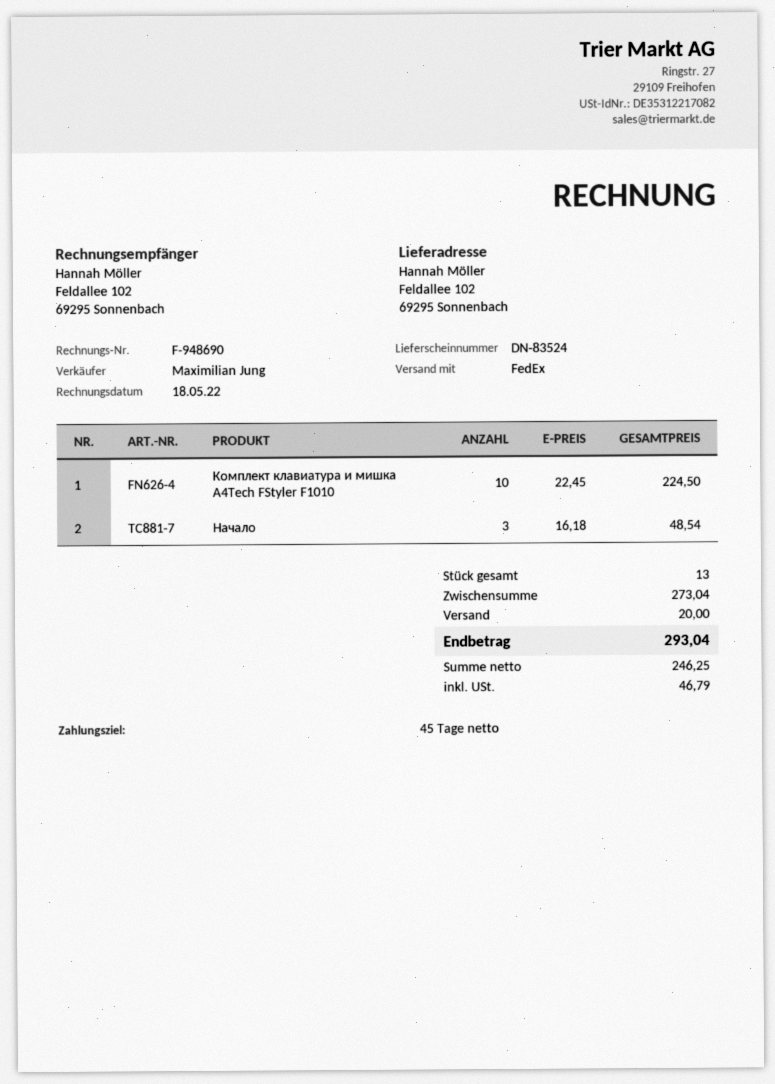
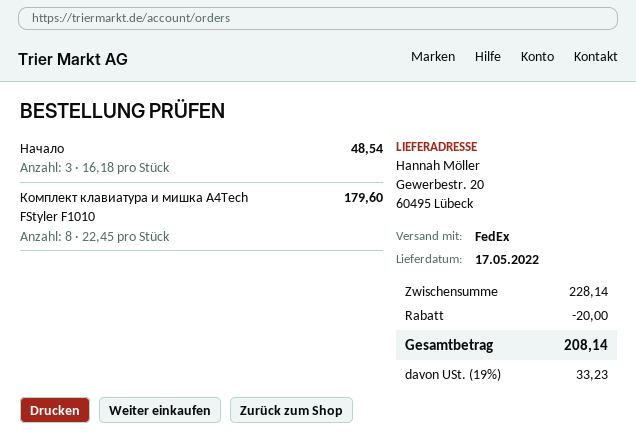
ship to: Feldallee 102, 69295 Sonnenbach -> Gewerbestr. 20, 60495 Lübeck
Комплект клавиатура и мишка A4Tech FStyler F1010: 10 x 22.45 = 224.50 -> 8 x 22.45 = 179.60
subtotal: 273.04 -> 228.14
discount: none -> 20.00
shipping: 20.00 -> none
tax: 46.79 -> 33.23
total: 293.04 -> 208.14

